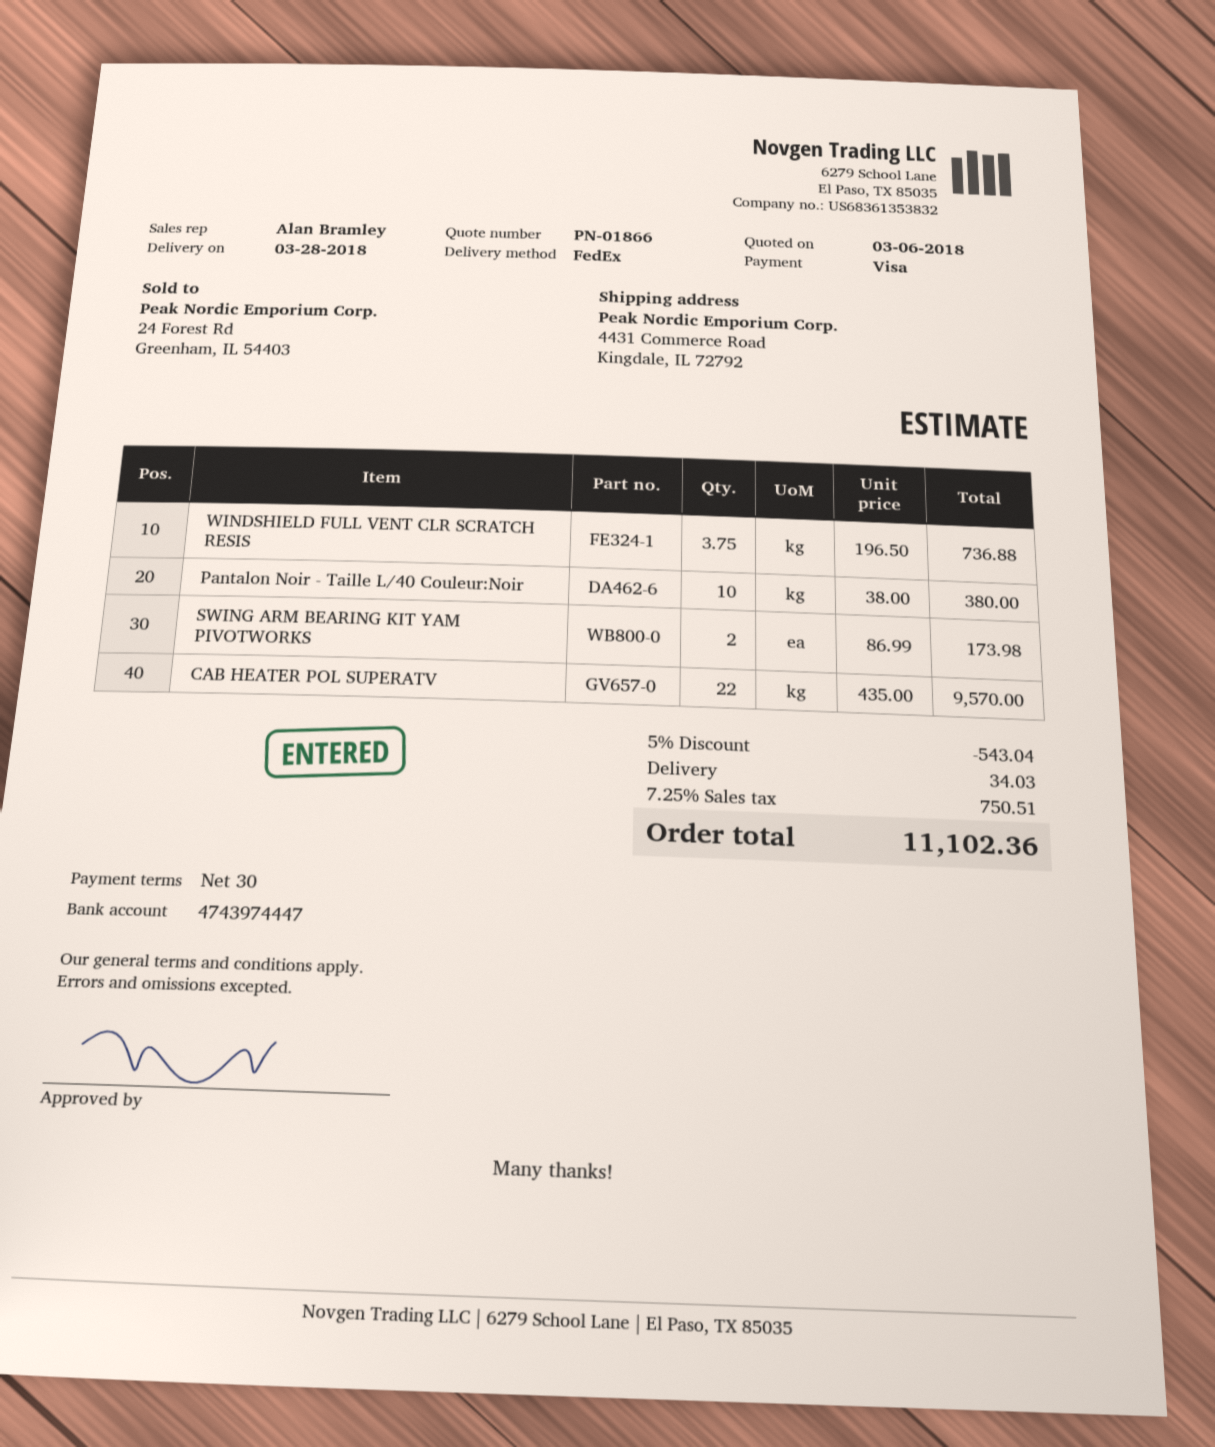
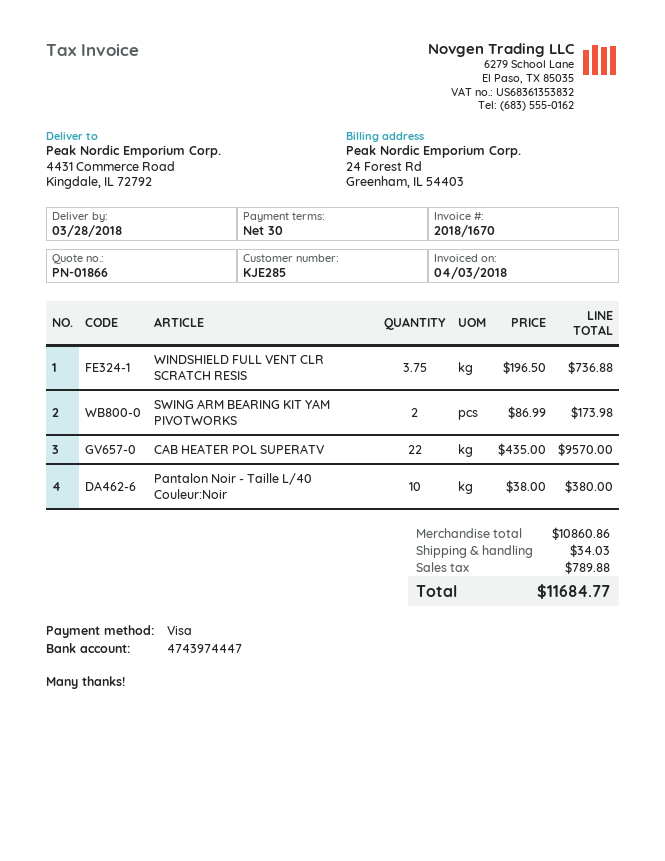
discount: 5% = 543.04 -> none
tax: 750.51 -> 789.88
total: 11102.36 -> 11684.77

